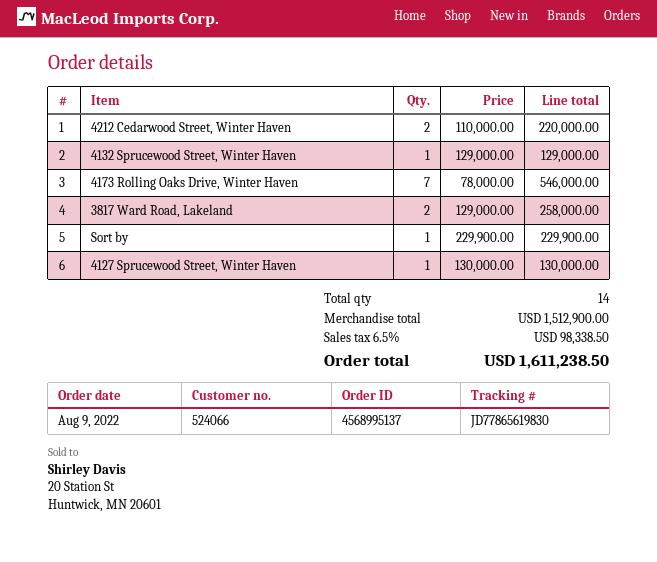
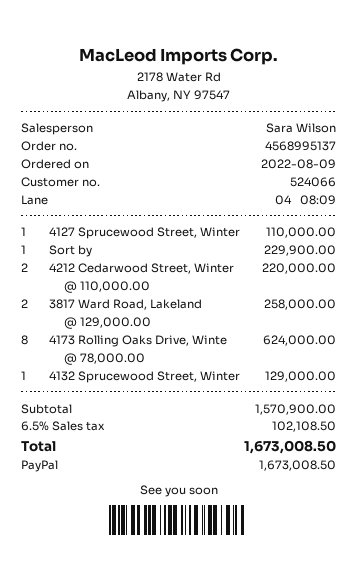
4173 Rolling Oaks Drive, Winter Haven: 7 x 78000.00 = 546000.00 -> 8 x 78000.00 = 624000.00
4127 Sprucewood Street, Winter Haven: 1 x 130000.00 = 130000.00 -> 1 x 110000.00 = 110000.00
subtotal: 1512900.00 -> 1570900.00
tax: 6.5% = 98338.50 -> 6.5% = 102108.50
total: 1611238.50 -> 1673008.50

